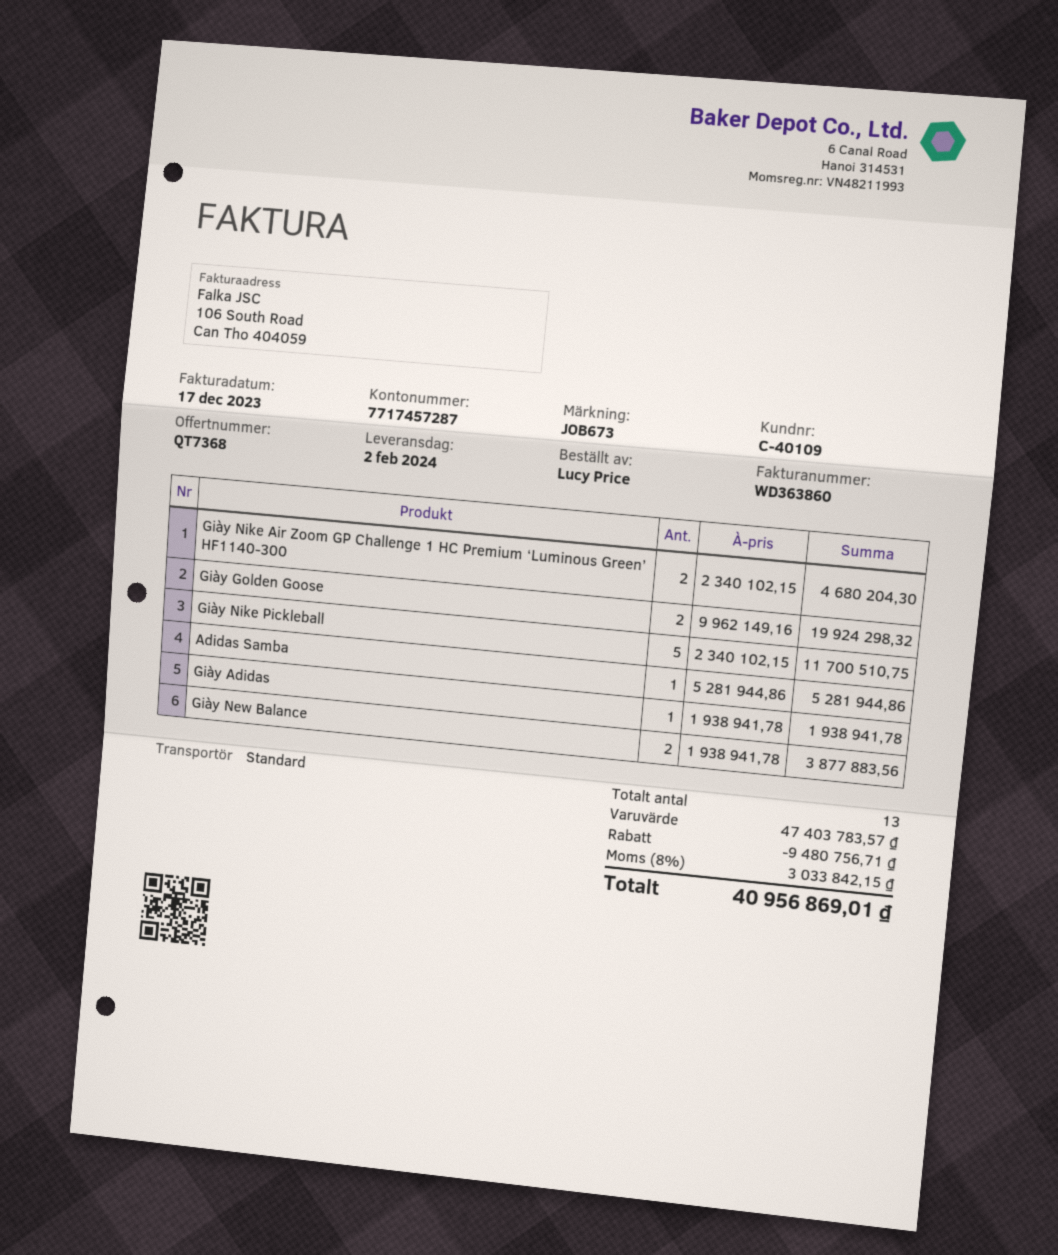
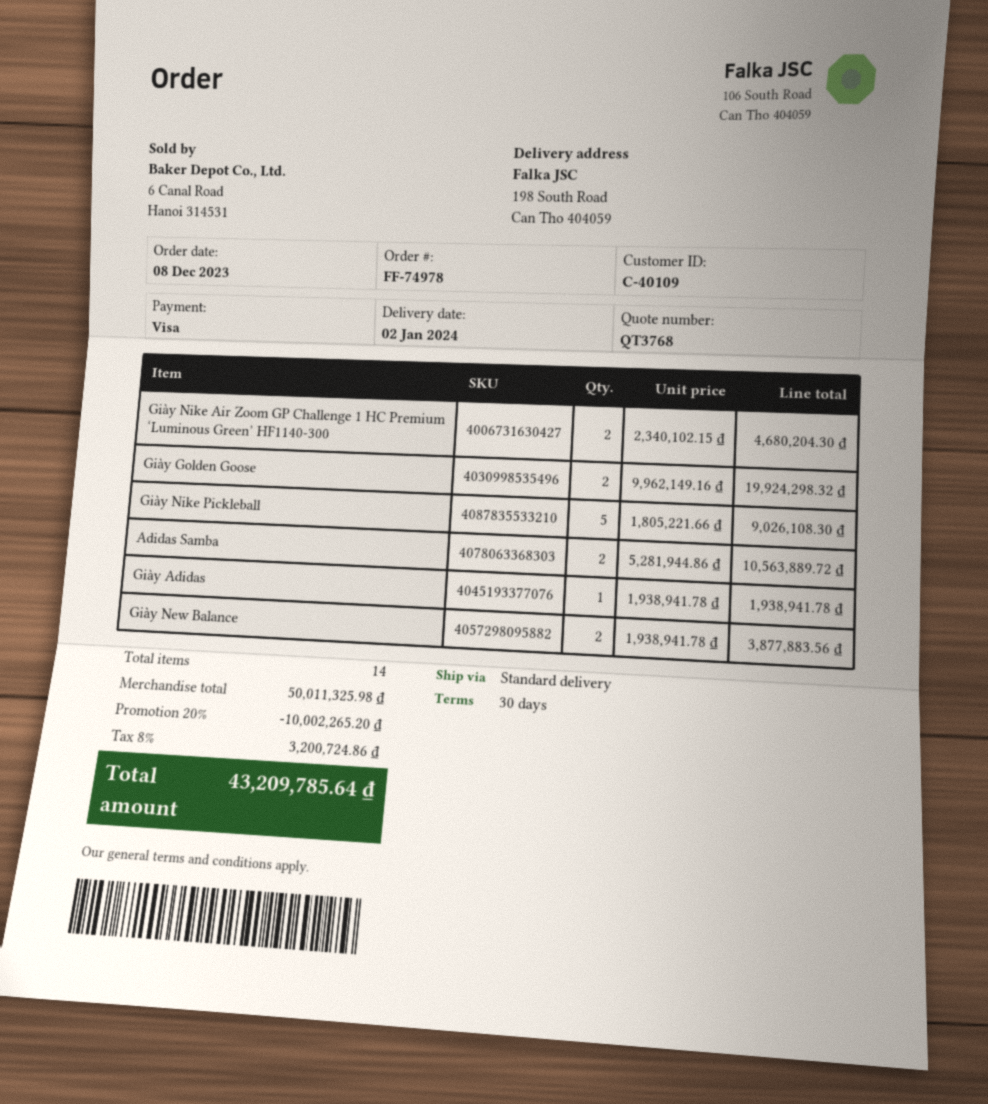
quote number: QT7368 -> QT3768
delivery date: 2024-02-02 -> 2024-01-02
Giày Nike Pickleball: 5 x 2340102.15 = 11700510.75 -> 5 x 1805221.66 = 9026108.30
Adidas Samba: 1 x 5281944.86 = 5281944.86 -> 2 x 5281944.86 = 10563889.72
total quantity: 13 -> 14
subtotal: 47403783.57 -> 50011325.98
discount: 9480756.71 -> 10002265.20
tax: 8% = 3033842.15 -> 8% = 3200724.86
total: 40956869.01 -> 43209785.64

